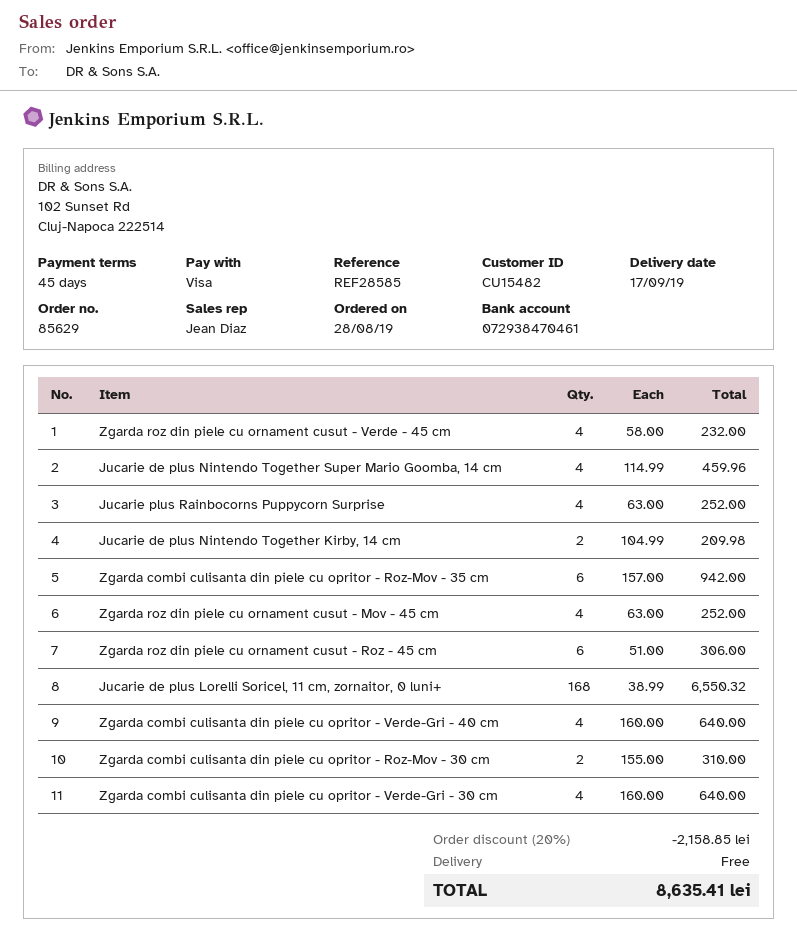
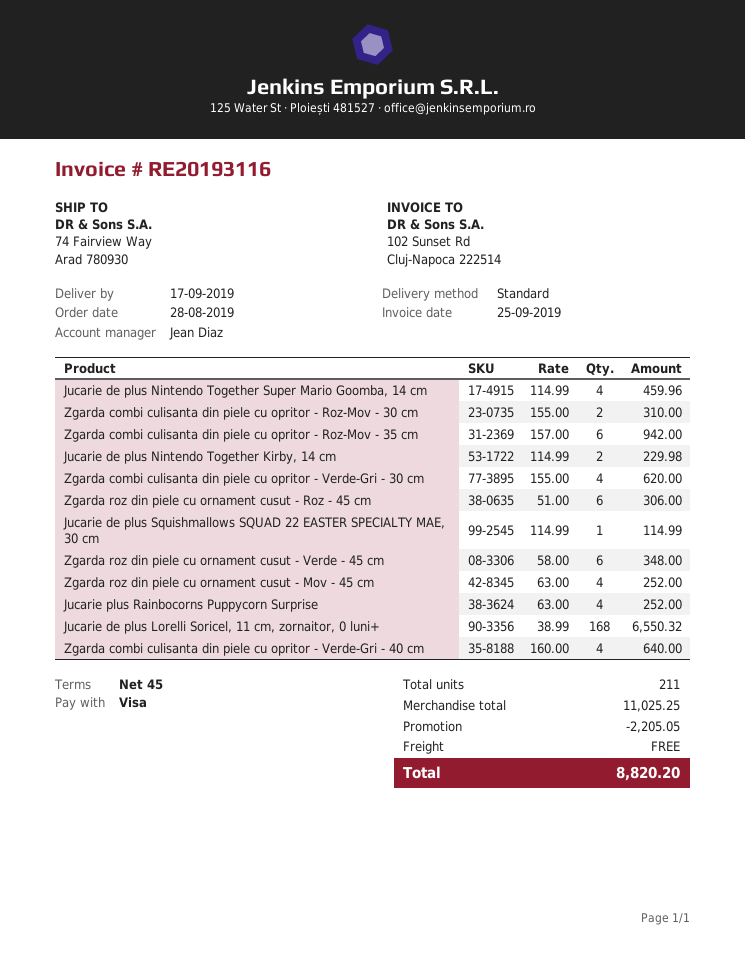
Zgarda roz din piele cu ornament cusut - Verde - 45 cm: 4 x 58.00 = 232.00 -> 6 x 58.00 = 348.00
Jucarie de plus Nintendo Together Kirby, 14 cm: 2 x 104.99 = 209.98 -> 2 x 114.99 = 229.98
Zgarda combi culisanta din piele cu opritor - Verde-Gri - 30 cm: 4 x 160.00 = 640.00 -> 4 x 155.00 = 620.00
Jucarie de plus Squishmallows SQUAD 22 EASTER SPECIALTY MAE, 30 cm: none -> 1 x 114.99 = 114.99
discount: 2158.85 -> 2205.05
total: 8635.41 -> 8820.20

